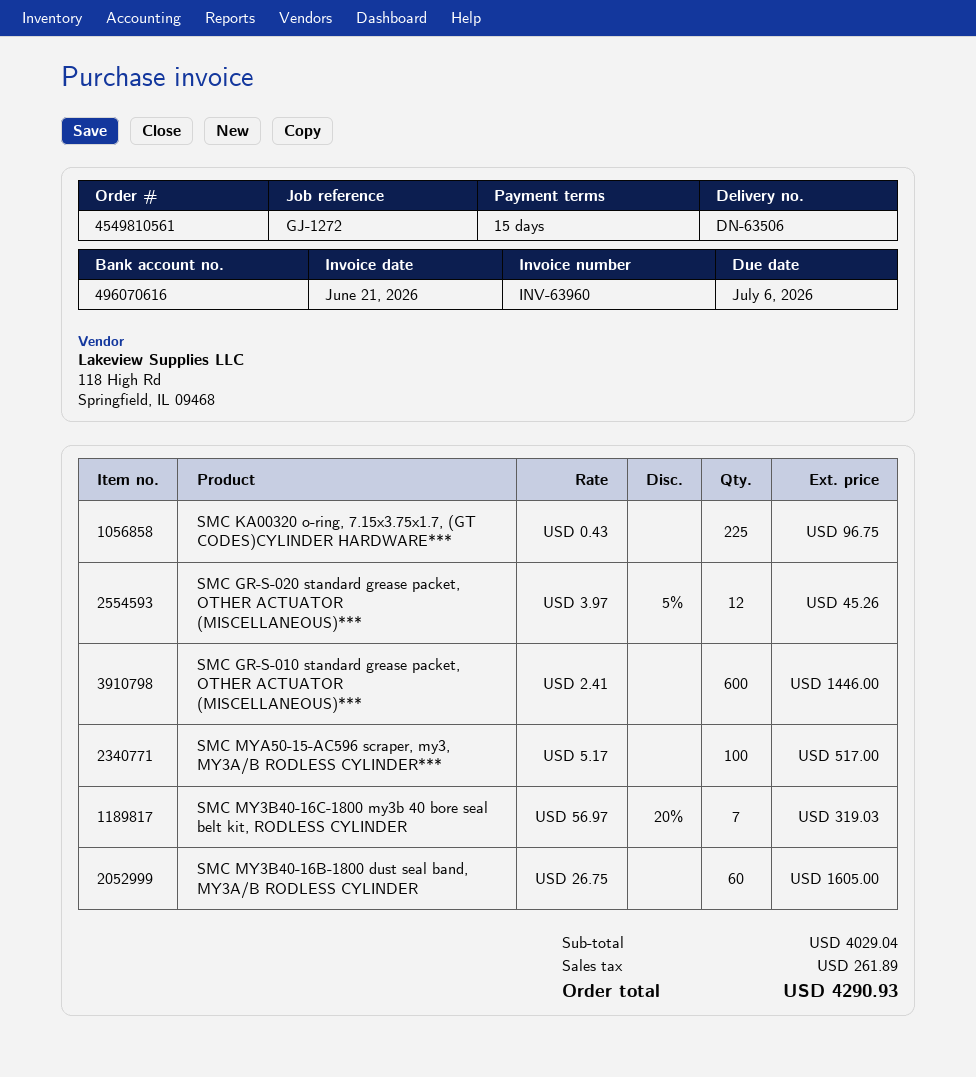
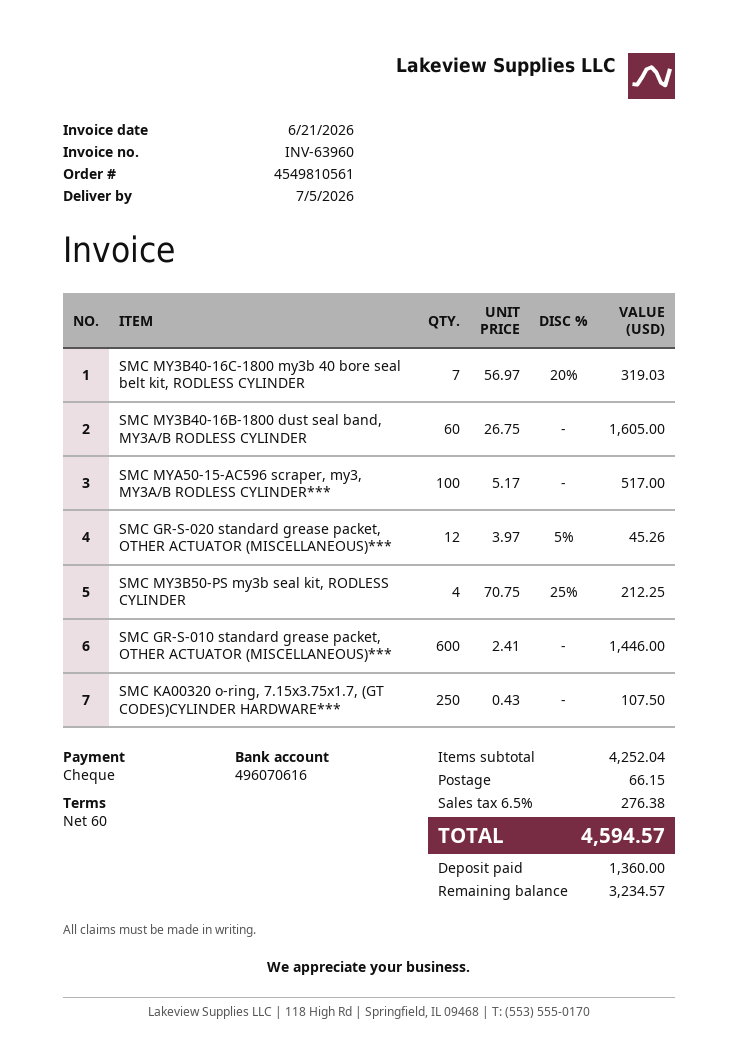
payment terms: 15 days -> 60 days
SMC KA00320 o-ring, 7.15x3.75x1.7, (GT CODES)CYLINDER HARDWARE***: 225 x 0.43 = 96.75 -> 250 x 0.43 = 107.50
SMC MY3B50-PS my3b seal kit, RODLESS CYLINDER: none -> 4 x 70.75 - 25% = 212.25
subtotal: 4029.04 -> 4252.04
shipping: none -> 66.15
tax: 261.89 -> 276.38
total: 4290.93 -> 4594.57

